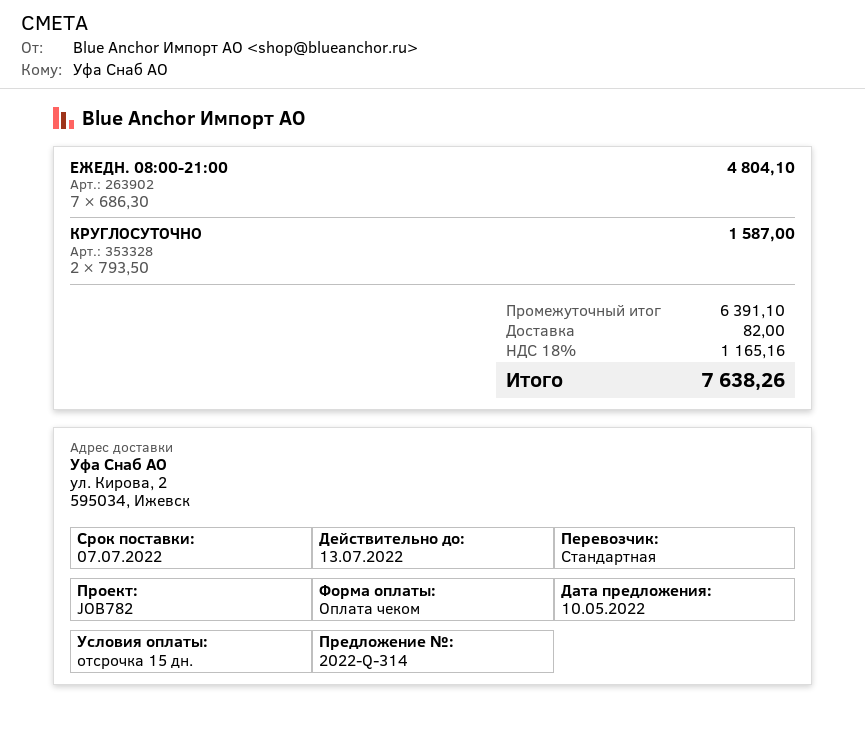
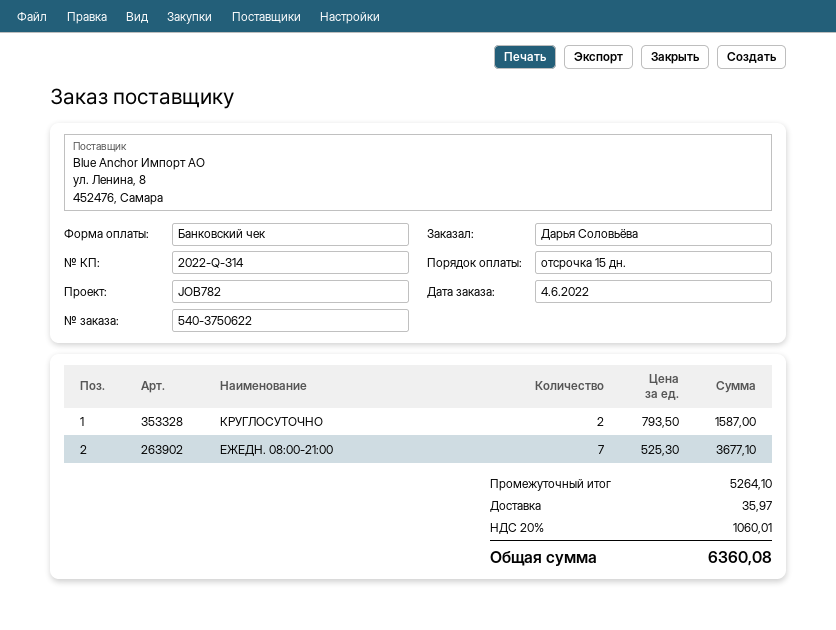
ЕЖЕДН. 08:00-21:00: 7 x 686.30 = 4804.10 -> 7 x 525.30 = 3677.10
subtotal: 6391.10 -> 5264.10
shipping: 82.00 -> 35.97
tax: 18% = 1165.16 -> 20% = 1060.01
total: 7638.26 -> 6360.08

